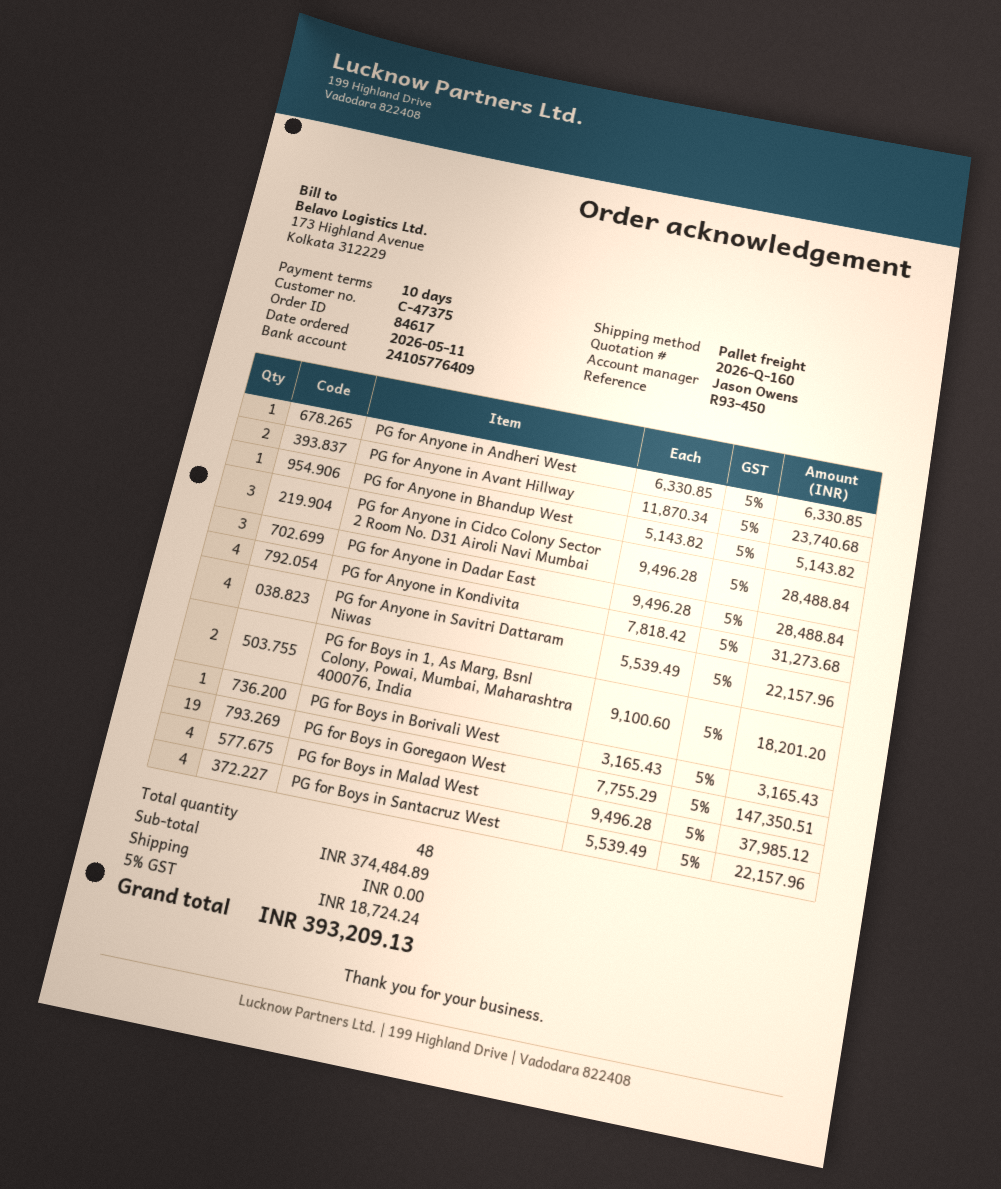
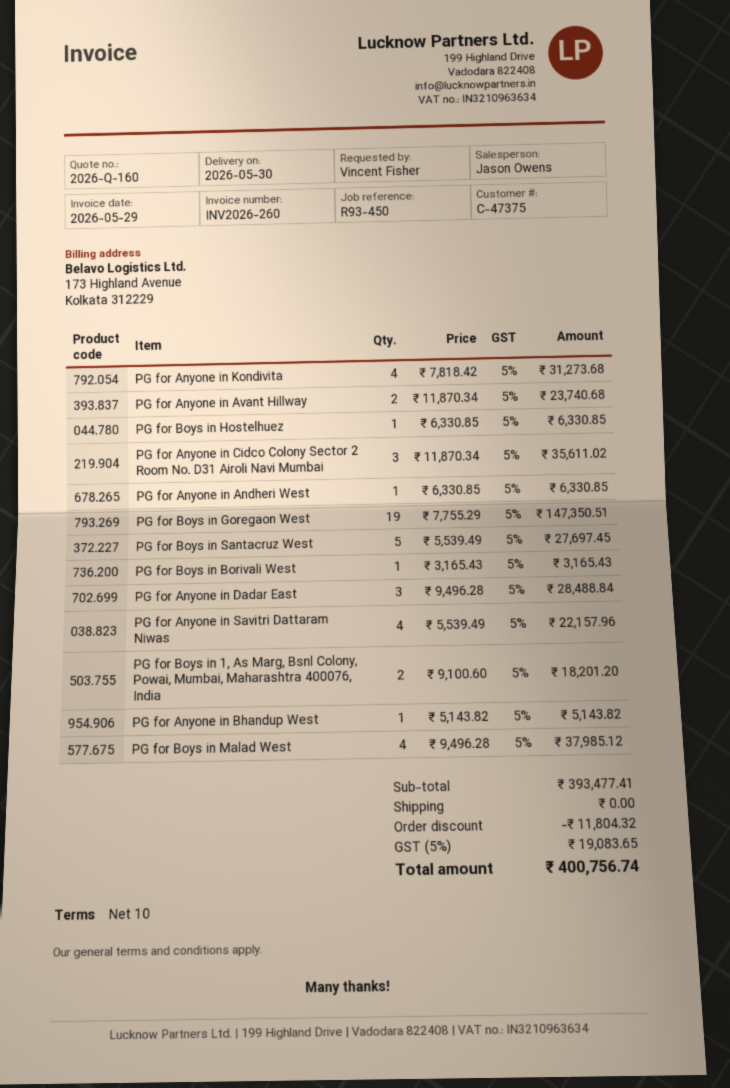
PG for Anyone in Cidco Colony Sector 2 Room No. D31 Airoli Navi Mumbai: 3 x 9496.28 = 28488.84 -> 3 x 11870.34 = 35611.02
PG for Boys in Santacruz West: 4 x 5539.49 = 22157.96 -> 5 x 5539.49 = 27697.45
PG for Boys in Hostelhuez: none -> 1 x 6330.85 = 6330.85
subtotal: 374484.89 -> 393477.41
discount: none -> 11804.32
tax: 5% = 18724.24 -> 5% = 19083.65
total: 393209.13 -> 400756.74

